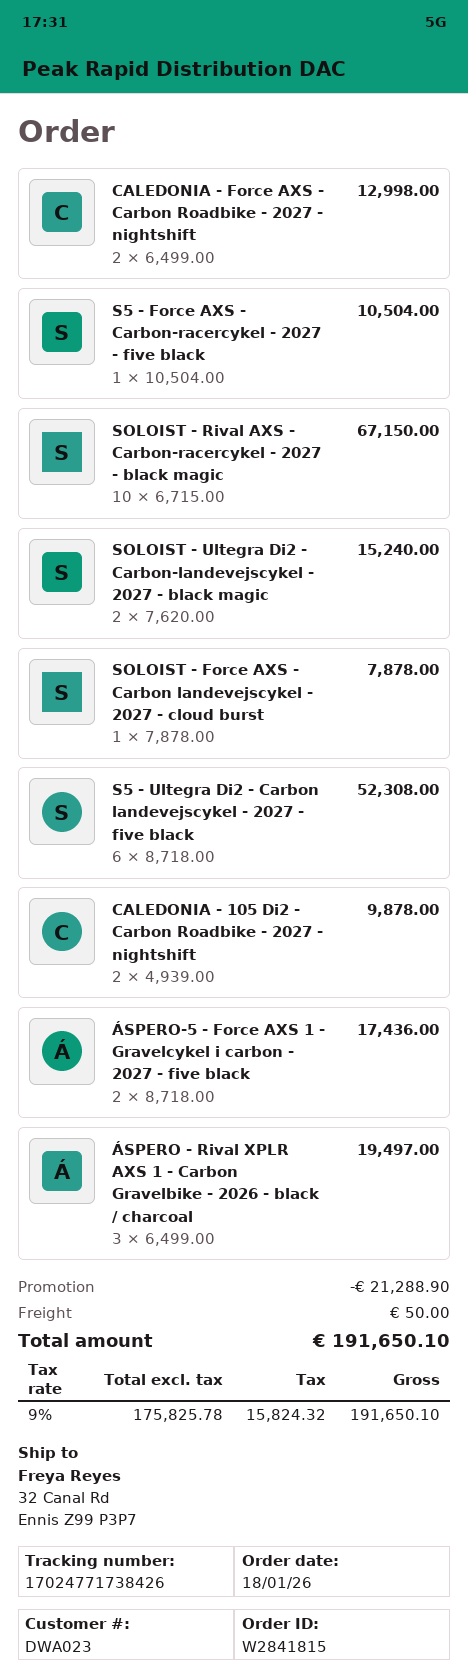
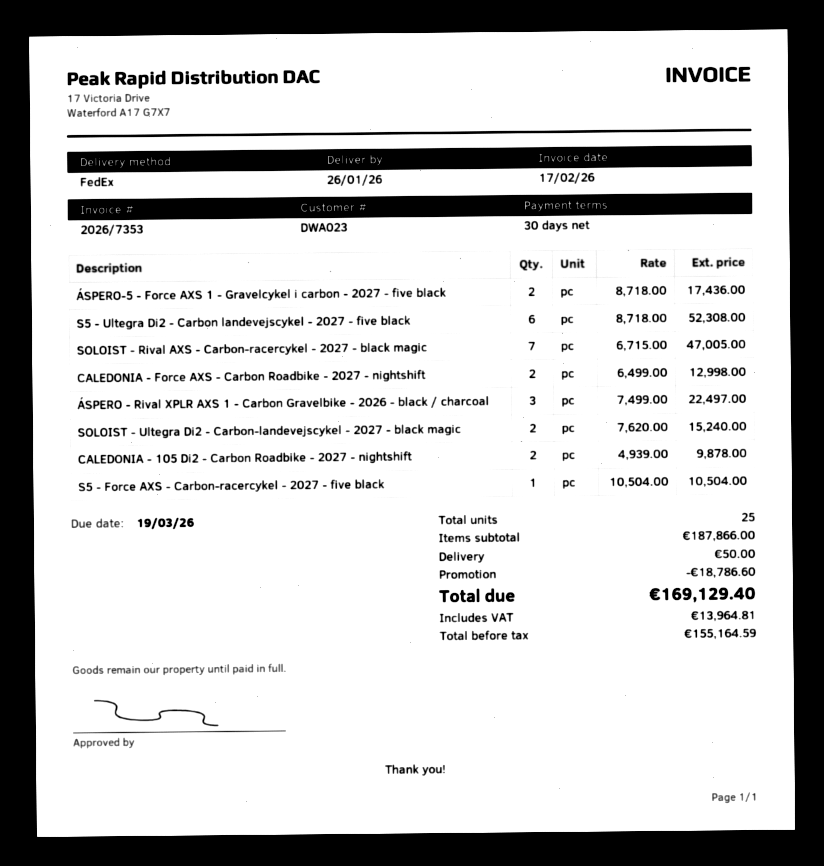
SOLOIST - Rival AXS - Carbon-racercykel - 2027 - black magic: 10 x 6715.00 = 67150.00 -> 7 x 6715.00 = 47005.00
SOLOIST - Force AXS - Carbon landevejscykel - 2027 - cloud burst: 1 x 7878.00 = 7878.00 -> none
ÁSPERO - Rival XPLR AXS 1 - Carbon Gravelbike - 2026 - black / charcoal: 3 x 6499.00 = 19497.00 -> 3 x 7499.00 = 22497.00
discount: 21288.90 -> 18786.60
net: 175825.78 -> 155164.59
tax: 15824.32 -> 13964.81
total: 191650.10 -> 169129.40

